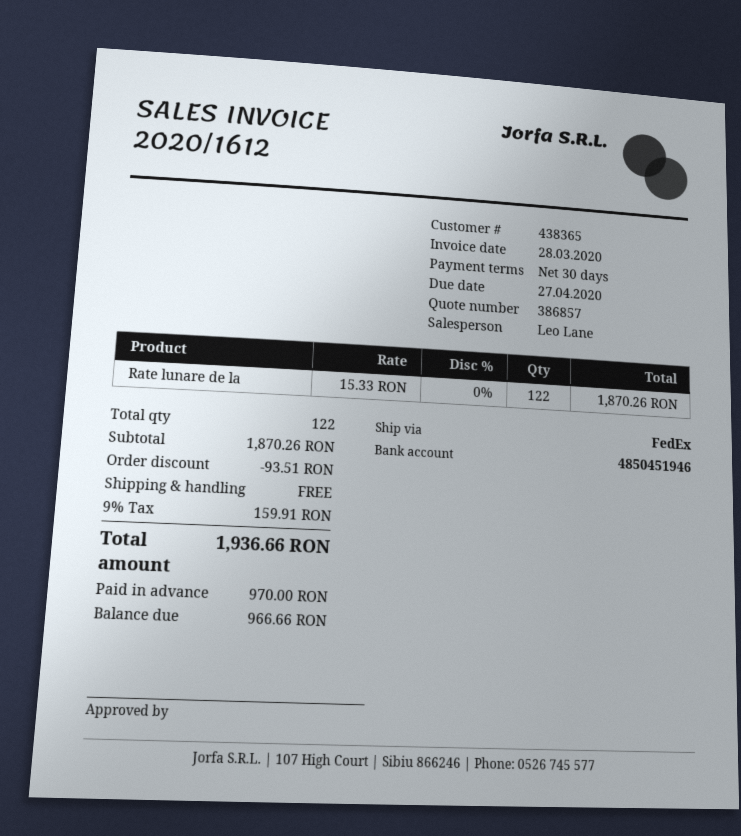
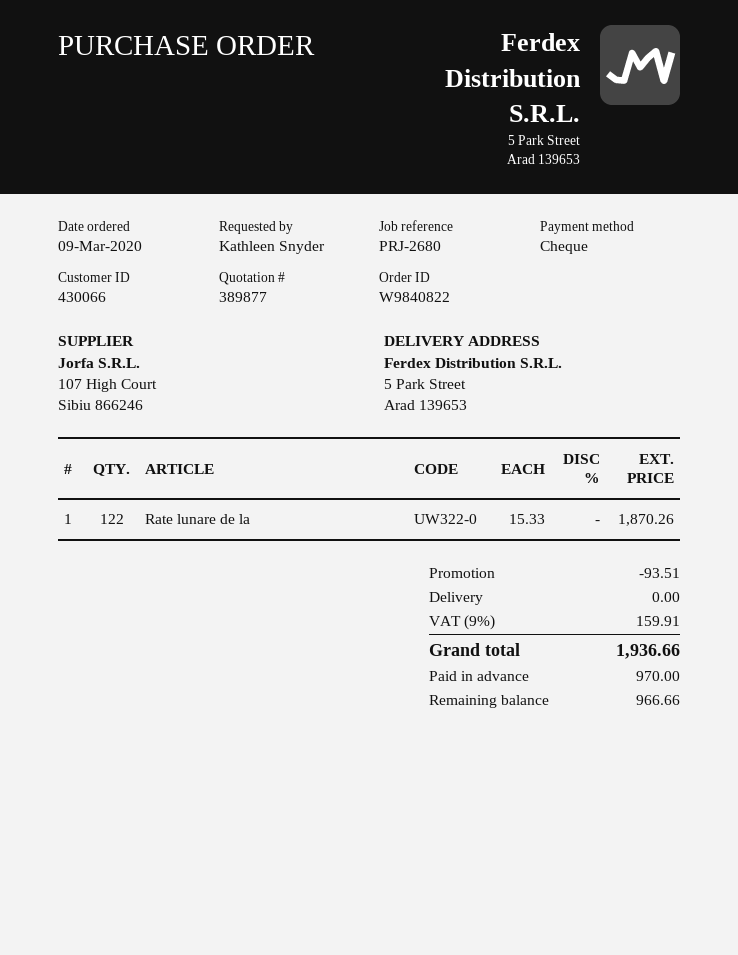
quote number: 386857 -> 389877
customer number: 438365 -> 430066

